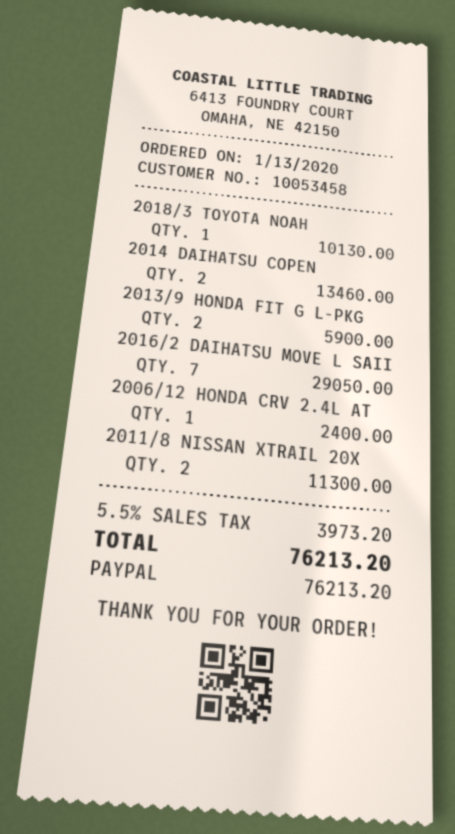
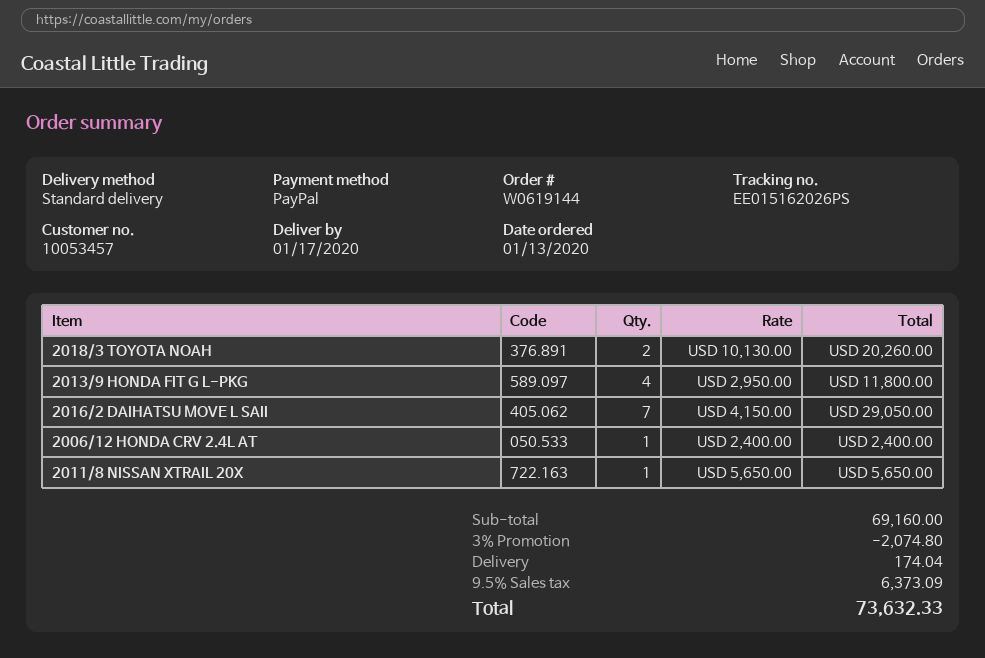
customer number: 10053458 -> 10053457
2018/3 TOYOTA NOAH: 1 for 10130.00 -> 2 for 20260.00
2014 DAIHATSU COPEN: 2 for 13460.00 -> none
2013/9 HONDA FIT G L-PKG: 2 for 5900.00 -> 4 for 11800.00
2011/8 NISSAN XTRAIL 20X: 2 for 11300.00 -> 1 for 5650.00
discount: none -> 3% = 2074.80
shipping: none -> 174.04
tax: 5.5% = 3973.20 -> 9.5% = 6373.09
total: 76213.20 -> 73632.33

